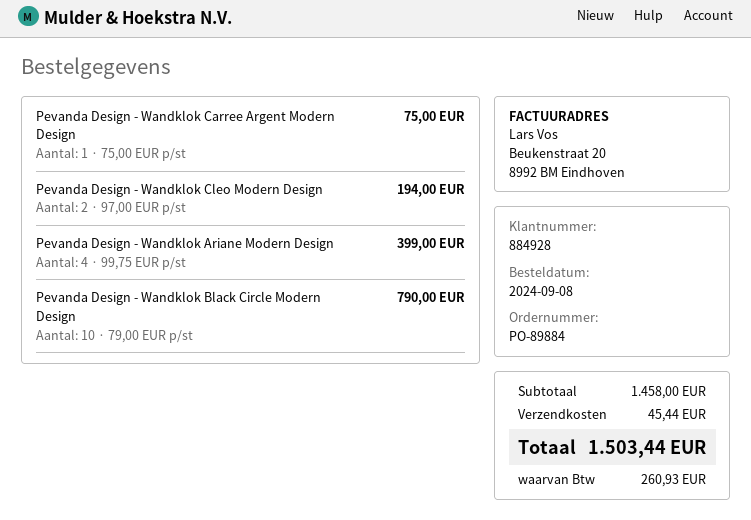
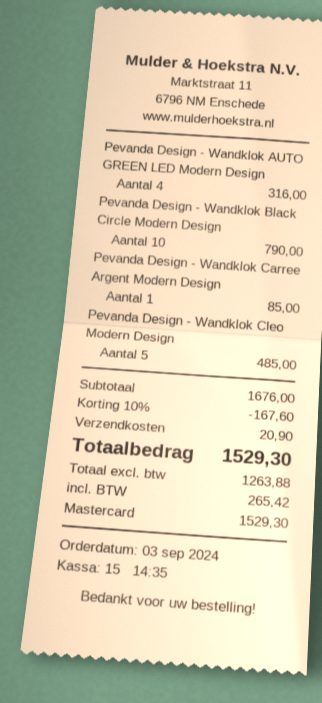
order date: 2024-09-08 -> 2024-09-03
Pevanda Design - Wandklok Carree Argent Modern Design: 1 for 75.00 -> 1 for 85.00
Pevanda Design - Wandklok Cleo Modern Design: 2 for 194.00 -> 5 for 485.00
Pevanda Design - Wandklok Ariane Modern Design: 4 for 399.00 -> none
Pevanda Design - Wandklok AUTO GREEN LED Modern Design: none -> 4 for 316.00
subtotal: 1458.00 -> 1676.00
discount: none -> 10% = 167.60
shipping: 45.44 -> 20.90
tax: 260.93 -> 265.42
total: 1503.44 -> 1529.30

